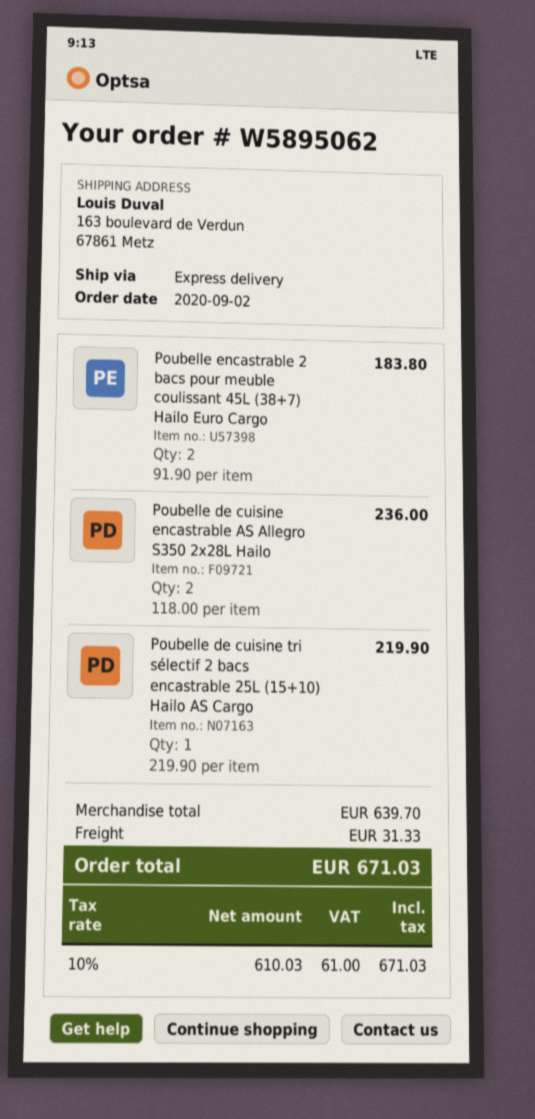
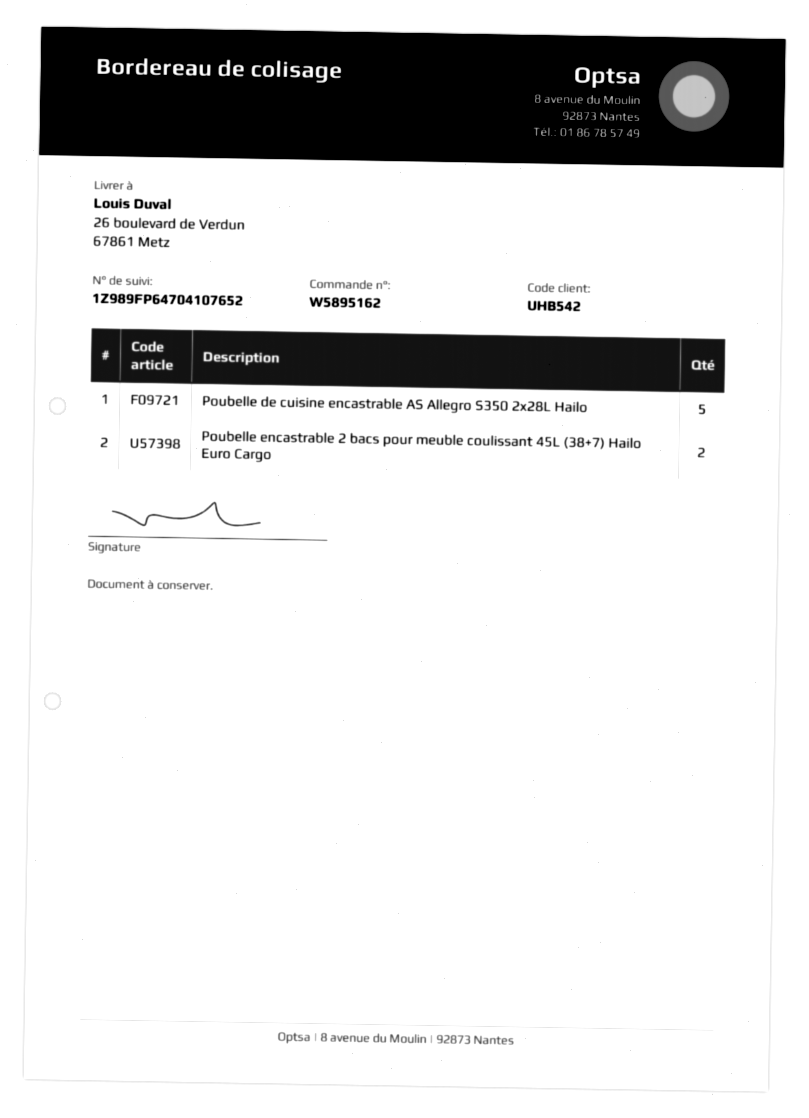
order number: W5895062 -> W5895162
ship to: 163 boulevard de Verdun, 67861 Metz -> 26 boulevard de Verdun, 67861 Metz
Poubelle de cuisine encastrable AS Allegro S350 2x28L Hailo: 2 -> 5
Poubelle de cuisine tri sélectif 2 bacs encastrable 25L (15+10) Hailo AS Cargo: 1 -> none

